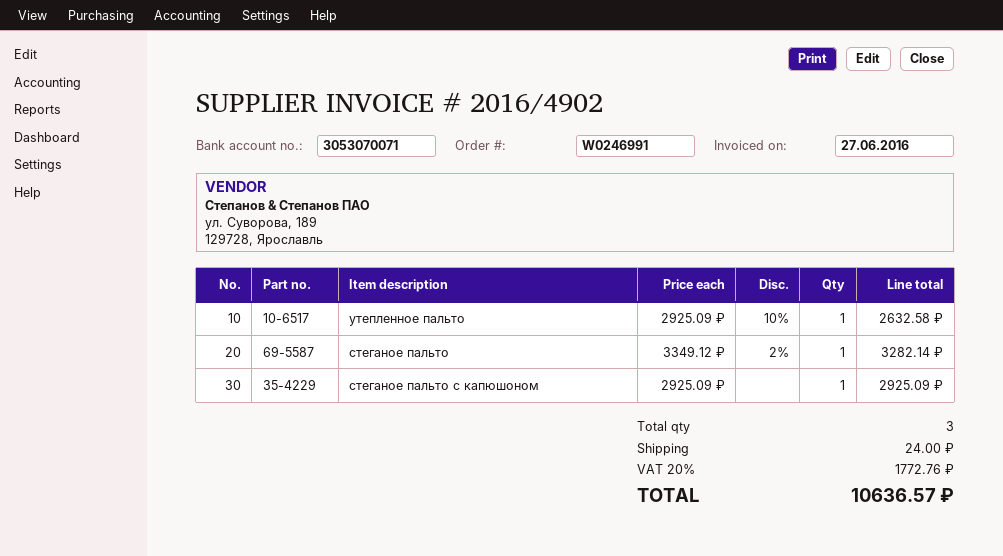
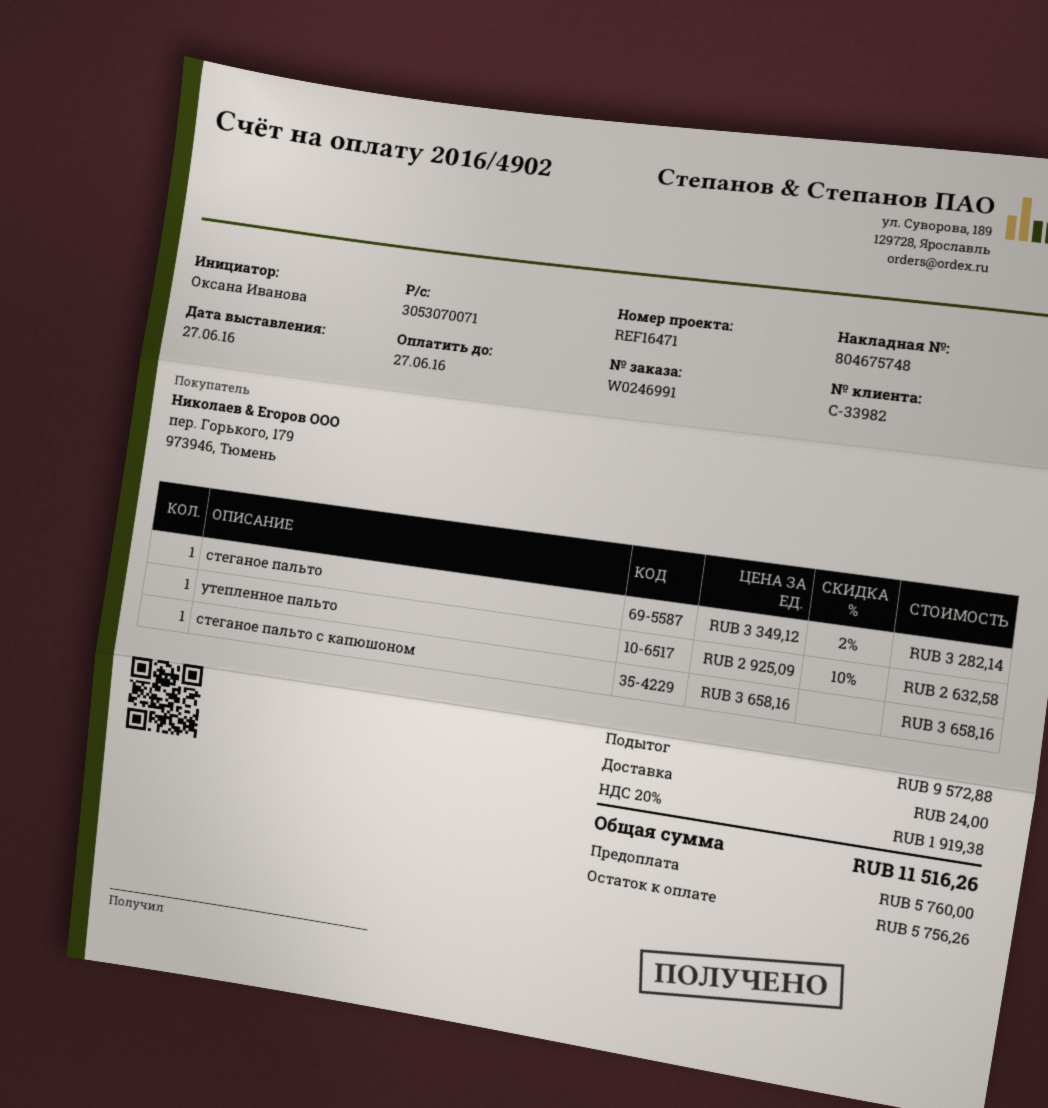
стеганое пальто с капюшоном: 1 x 2925.09 = 2925.09 -> 1 x 3658.16 = 3658.16
tax: 20% = 1772.76 -> 20% = 1919.38
total: 10636.57 -> 11516.26

